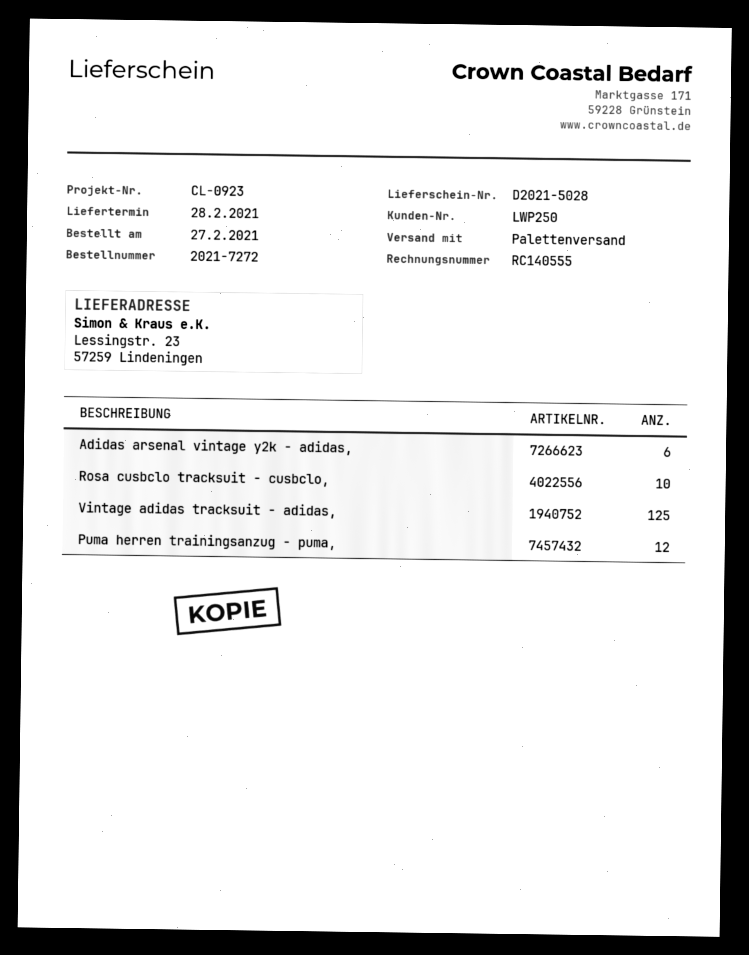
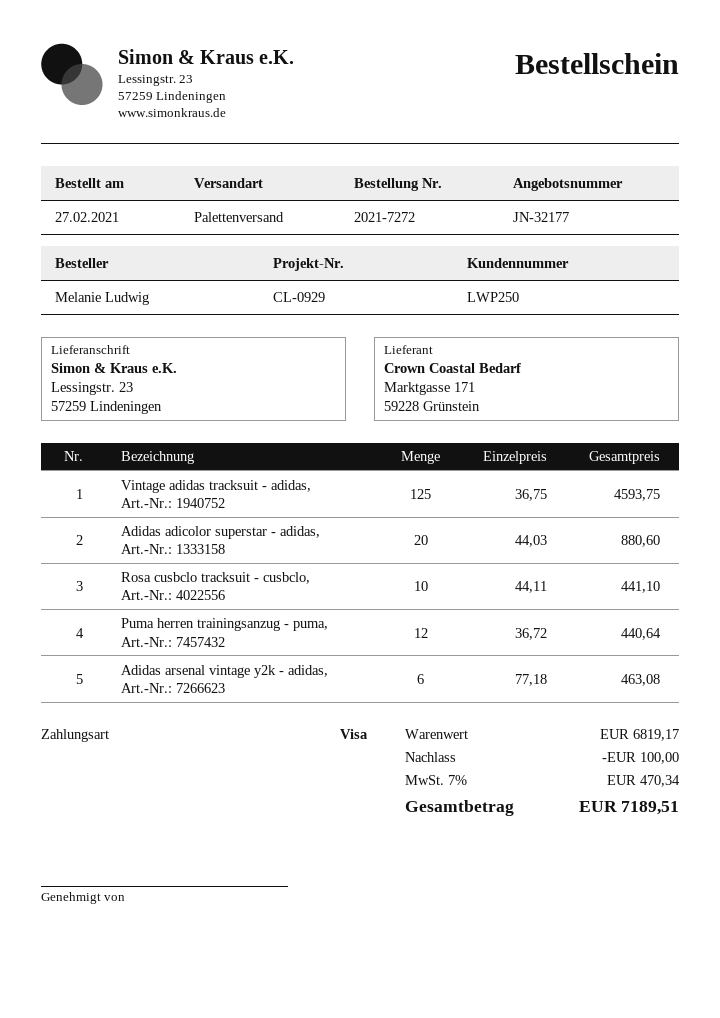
reference: CL-0923 -> CL-0929
Adidas adicolor superstar - adidas,: none -> 20

